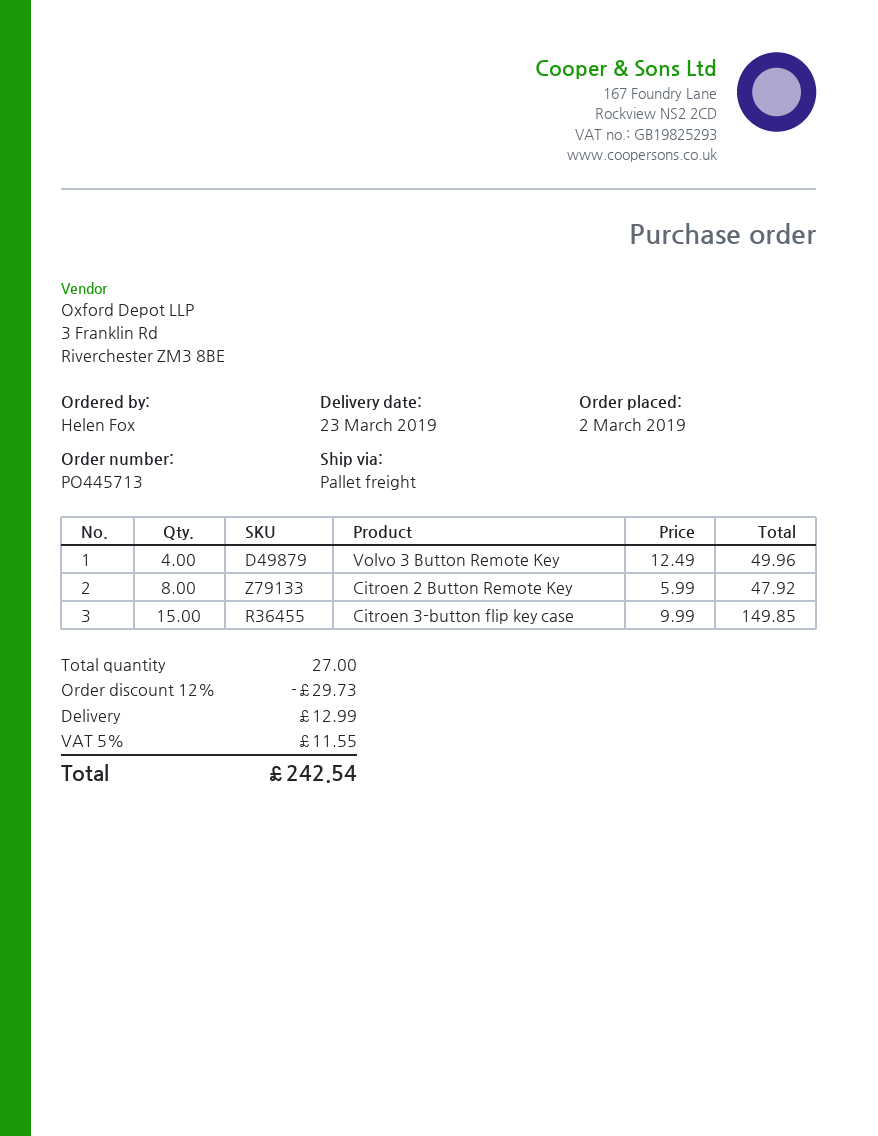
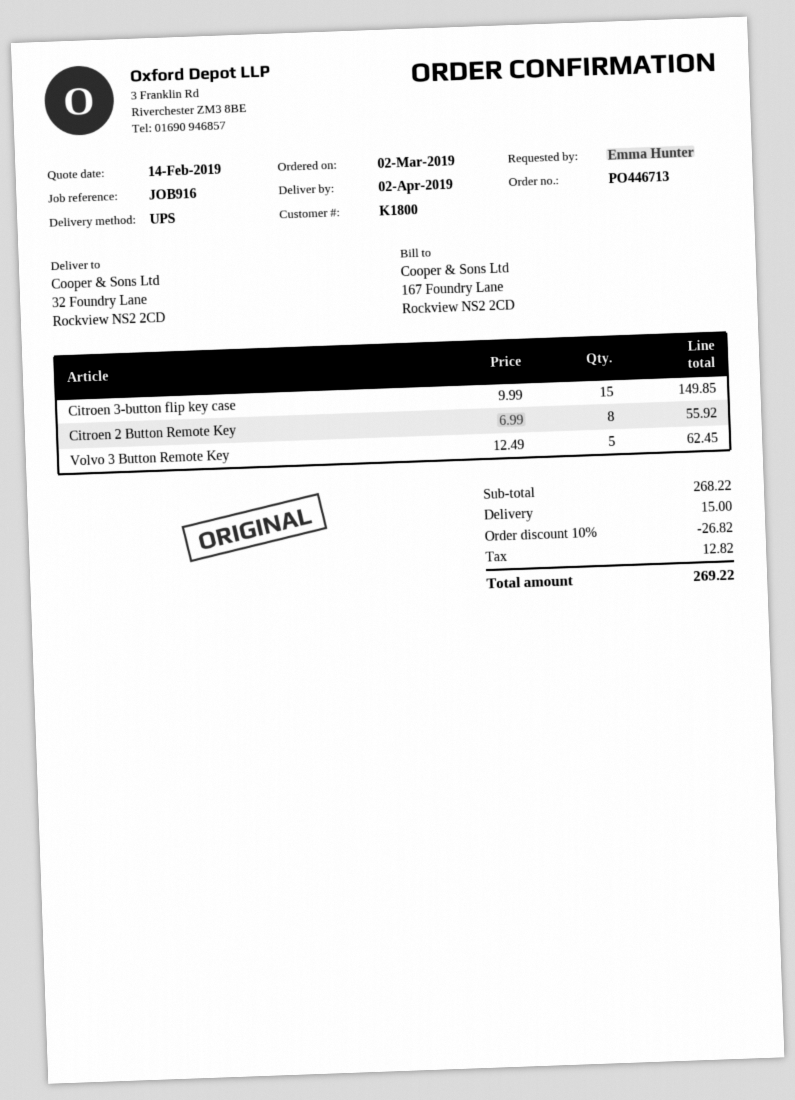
order number: PO445713 -> PO446713
delivery date: 2019-03-23 -> 2019-04-02
ordered by: Helen Fox -> Emma Hunter
shipping method: pallet freight -> UPS
Volvo 3 Button Remote Key: 4 x 12.49 = 49.96 -> 5 x 12.49 = 62.45
Citroen 2 Button Remote Key: 8 x 5.99 = 47.92 -> 8 x 6.99 = 55.92
discount: 12% = 29.73 -> 10% = 26.82
shipping: 12.99 -> 15.00
tax: 11.55 -> 12.82
total: 242.54 -> 269.22

